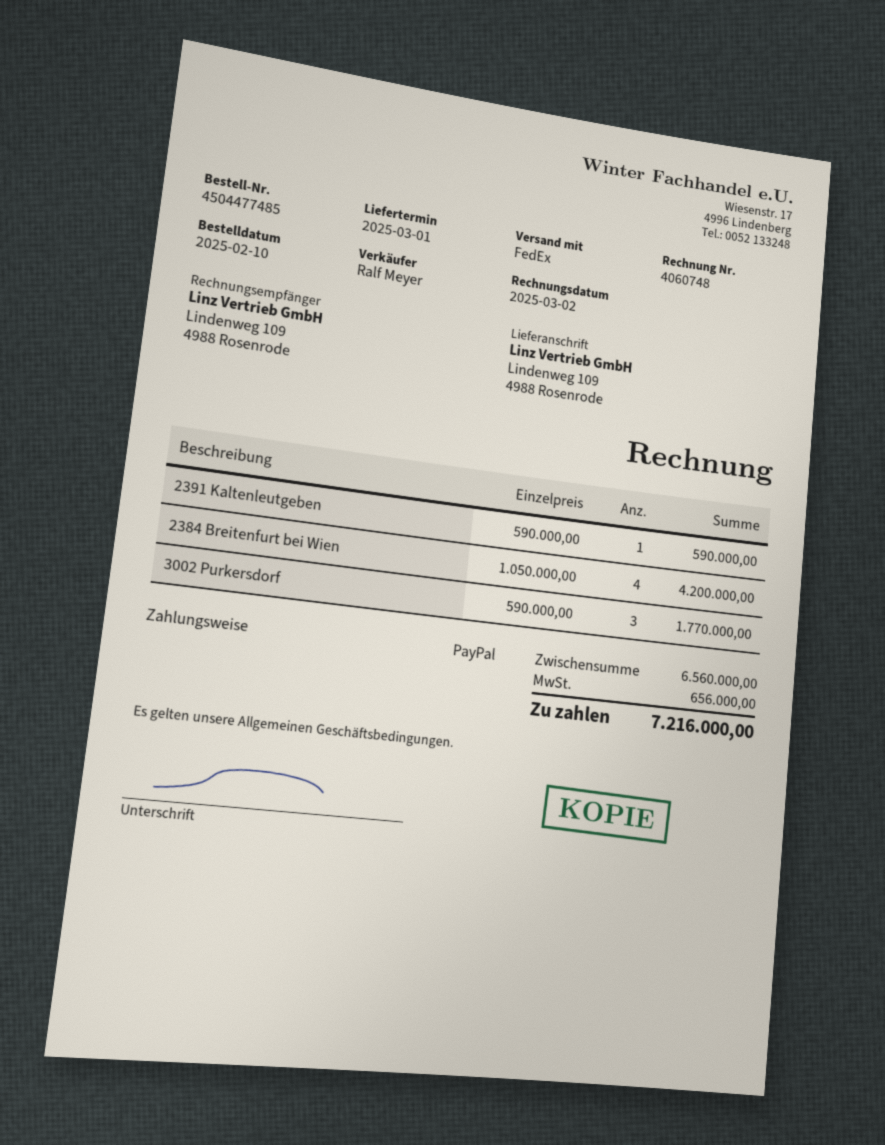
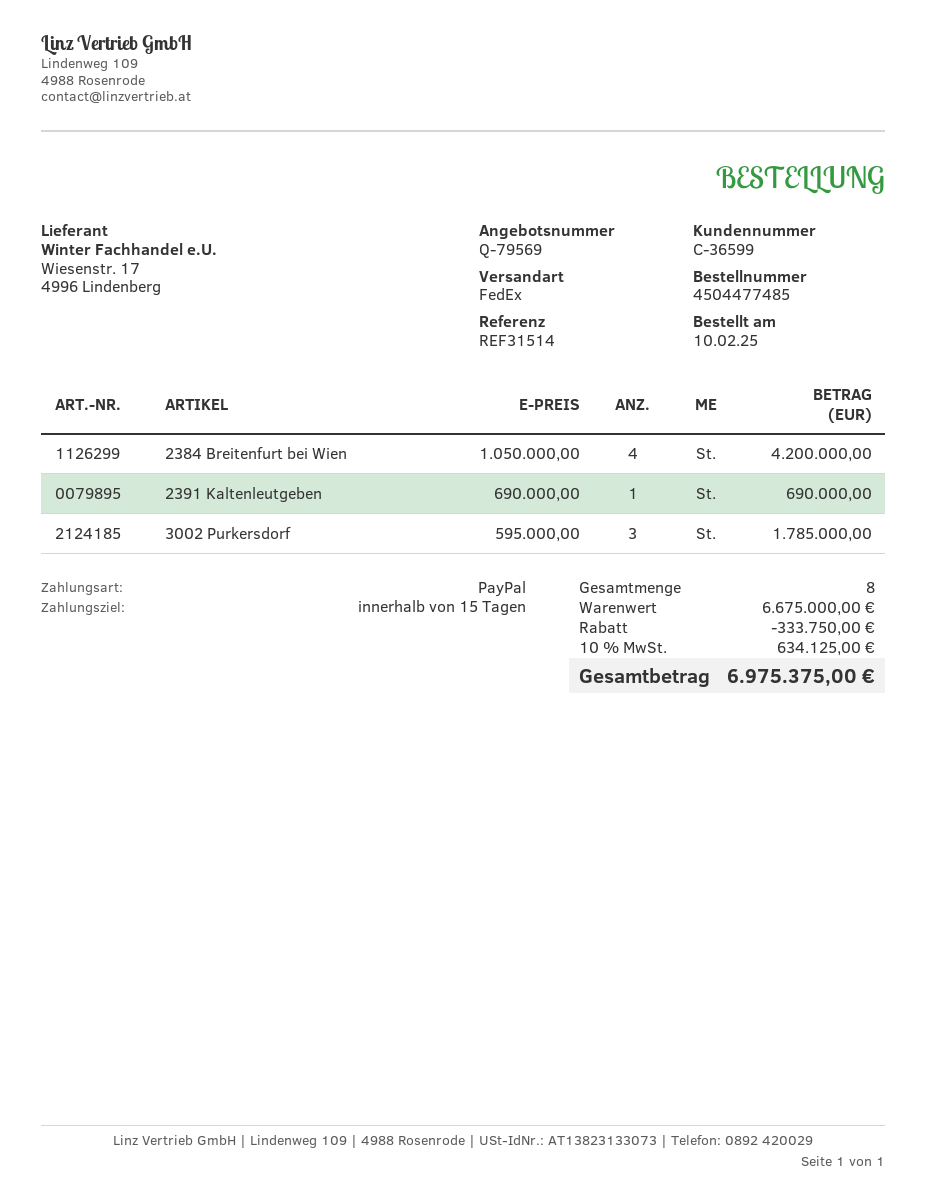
2391 Kaltenleutgeben: 1 x 590000.00 = 590000.00 -> 1 x 690000.00 = 690000.00
3002 Purkersdorf: 3 x 590000.00 = 1770000.00 -> 3 x 595000.00 = 1785000.00
subtotal: 6560000.00 -> 6675000.00
discount: none -> 333750.00
tax: 656000.00 -> 634125.00
total: 7216000.00 -> 6975375.00

